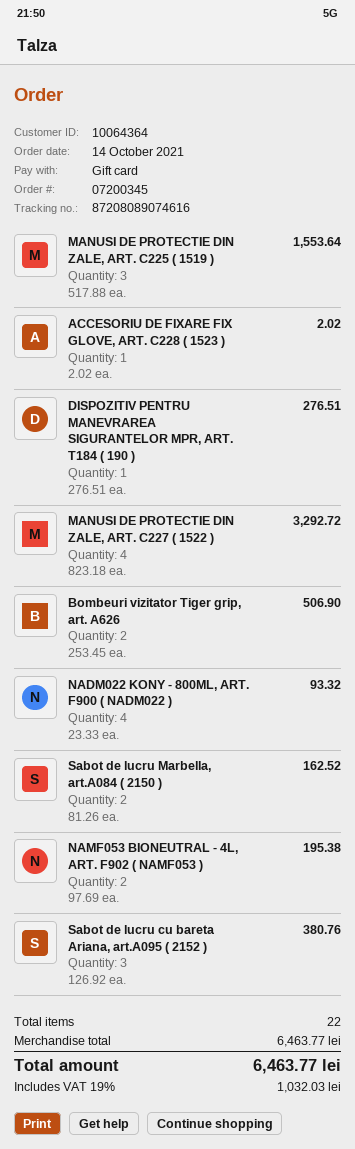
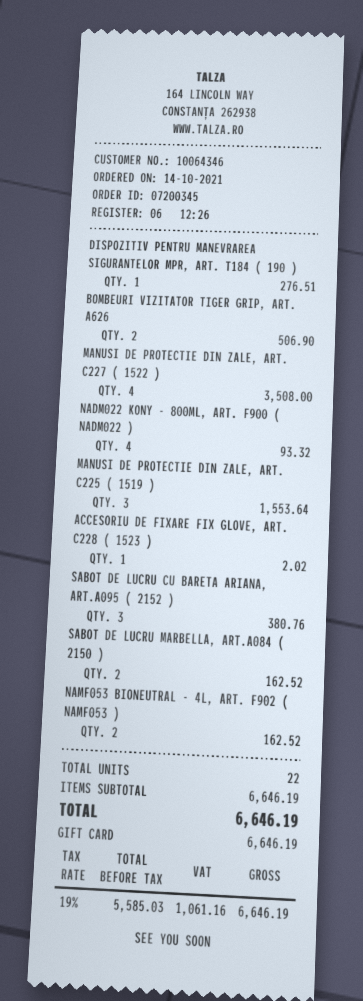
customer number: 10064364 -> 10064346
MANUSI DE PROTECTIE DIN ZALE, ART. C227 ( 1522 ): 4 for 3292.72 -> 4 for 3508.00
NAMF053 BIONEUTRAL - 4L, ART. F902 ( NAMF053 ): 2 for 195.38 -> 2 for 162.52
subtotal: 6463.77 -> 6646.19
tax: 19% = 1032.03 -> 19% = 1061.16
total: 6463.77 -> 6646.19

